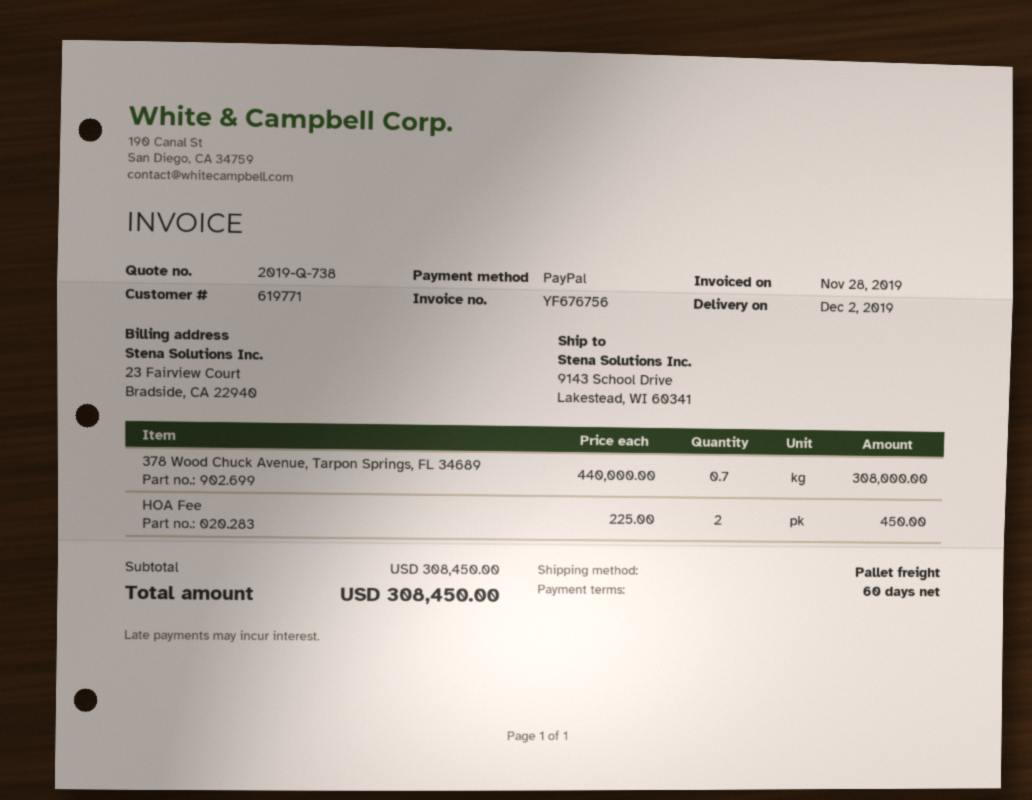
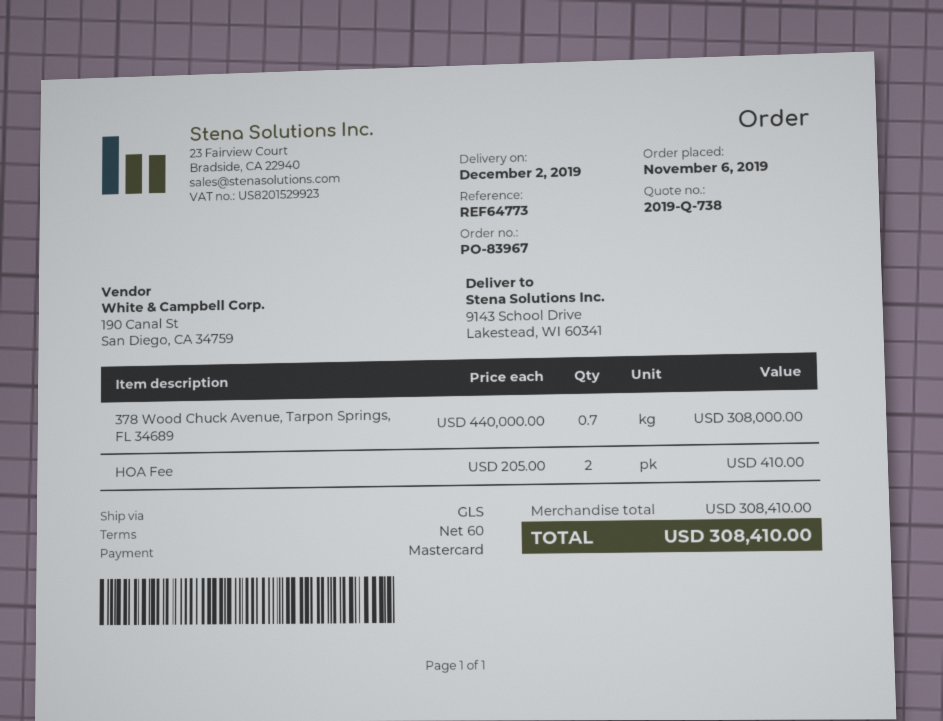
payment method: PayPal -> Mastercard
shipping method: pallet freight -> GLS
HOA Fee: 2 x 225.00 = 450.00 -> 2 x 205.00 = 410.00
subtotal: 308450.00 -> 308410.00
total: 308450.00 -> 308410.00

